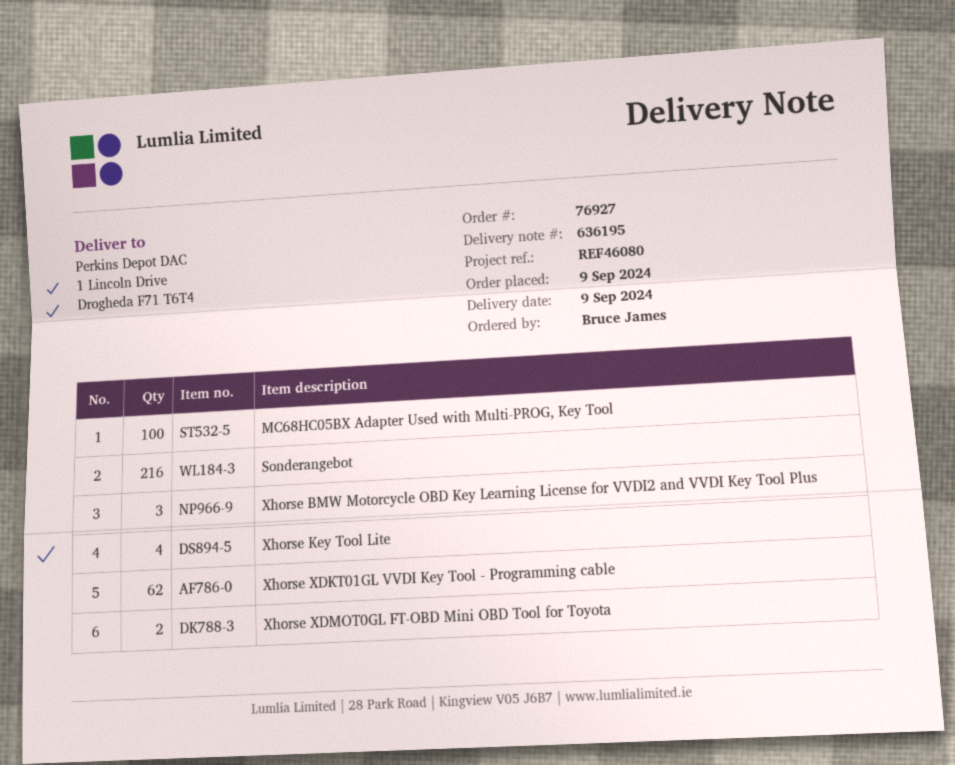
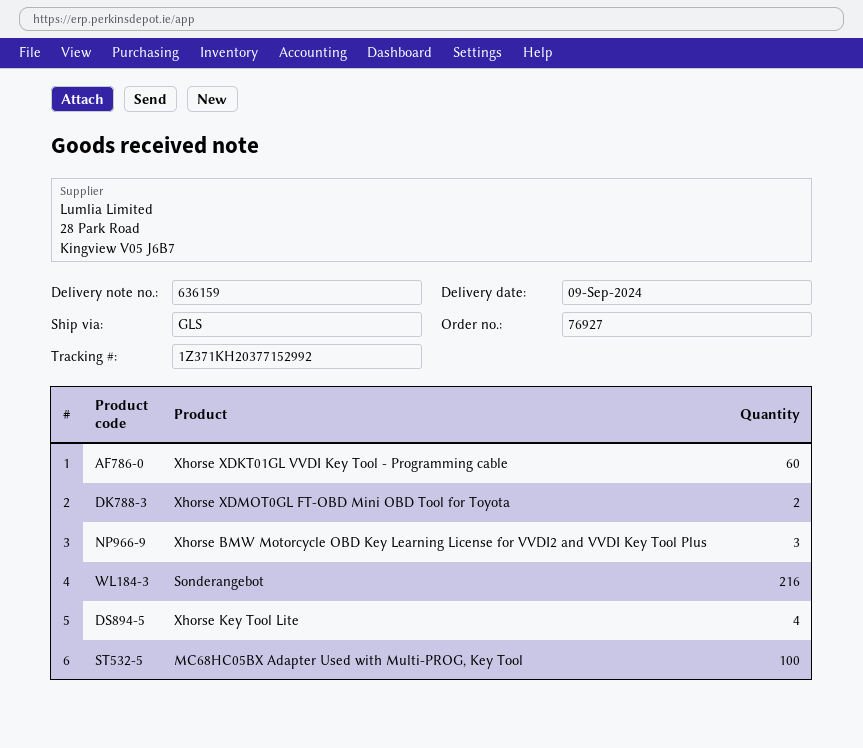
delivery note number: 636195 -> 636159
Xhorse XDKT01GL VVDI Key Tool - Programming cable: 62 -> 60

